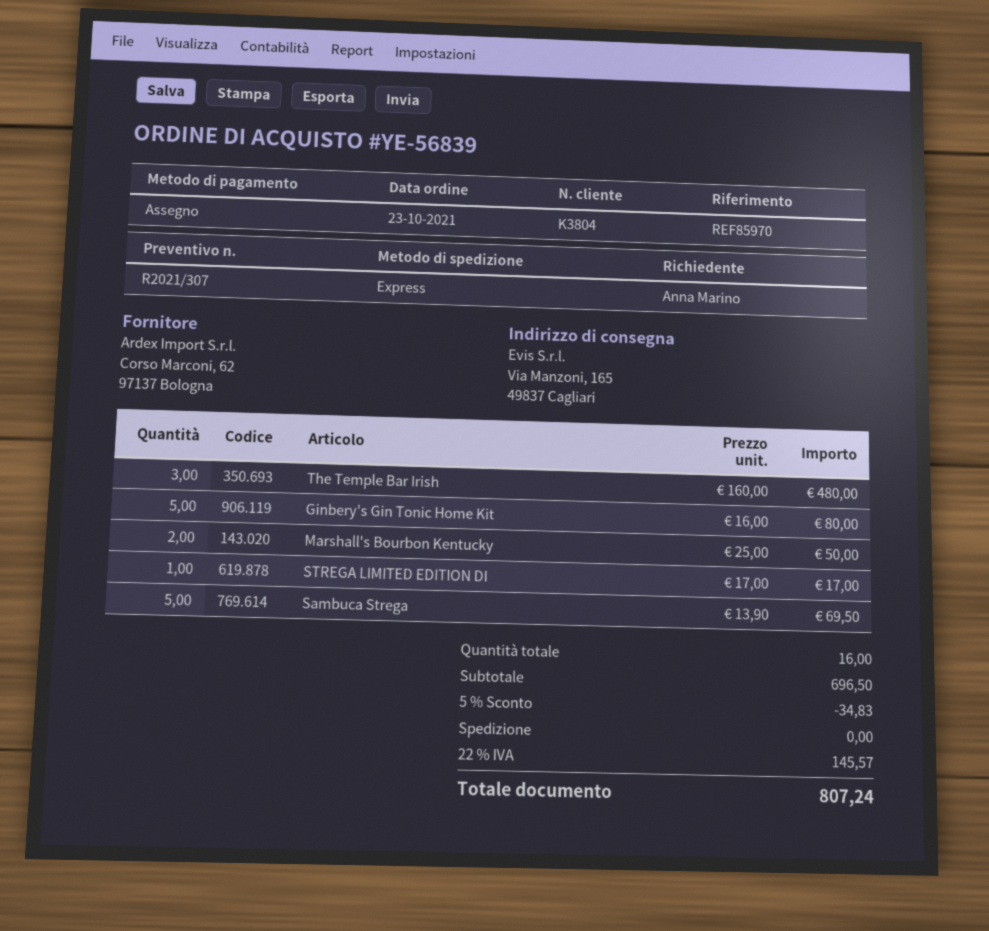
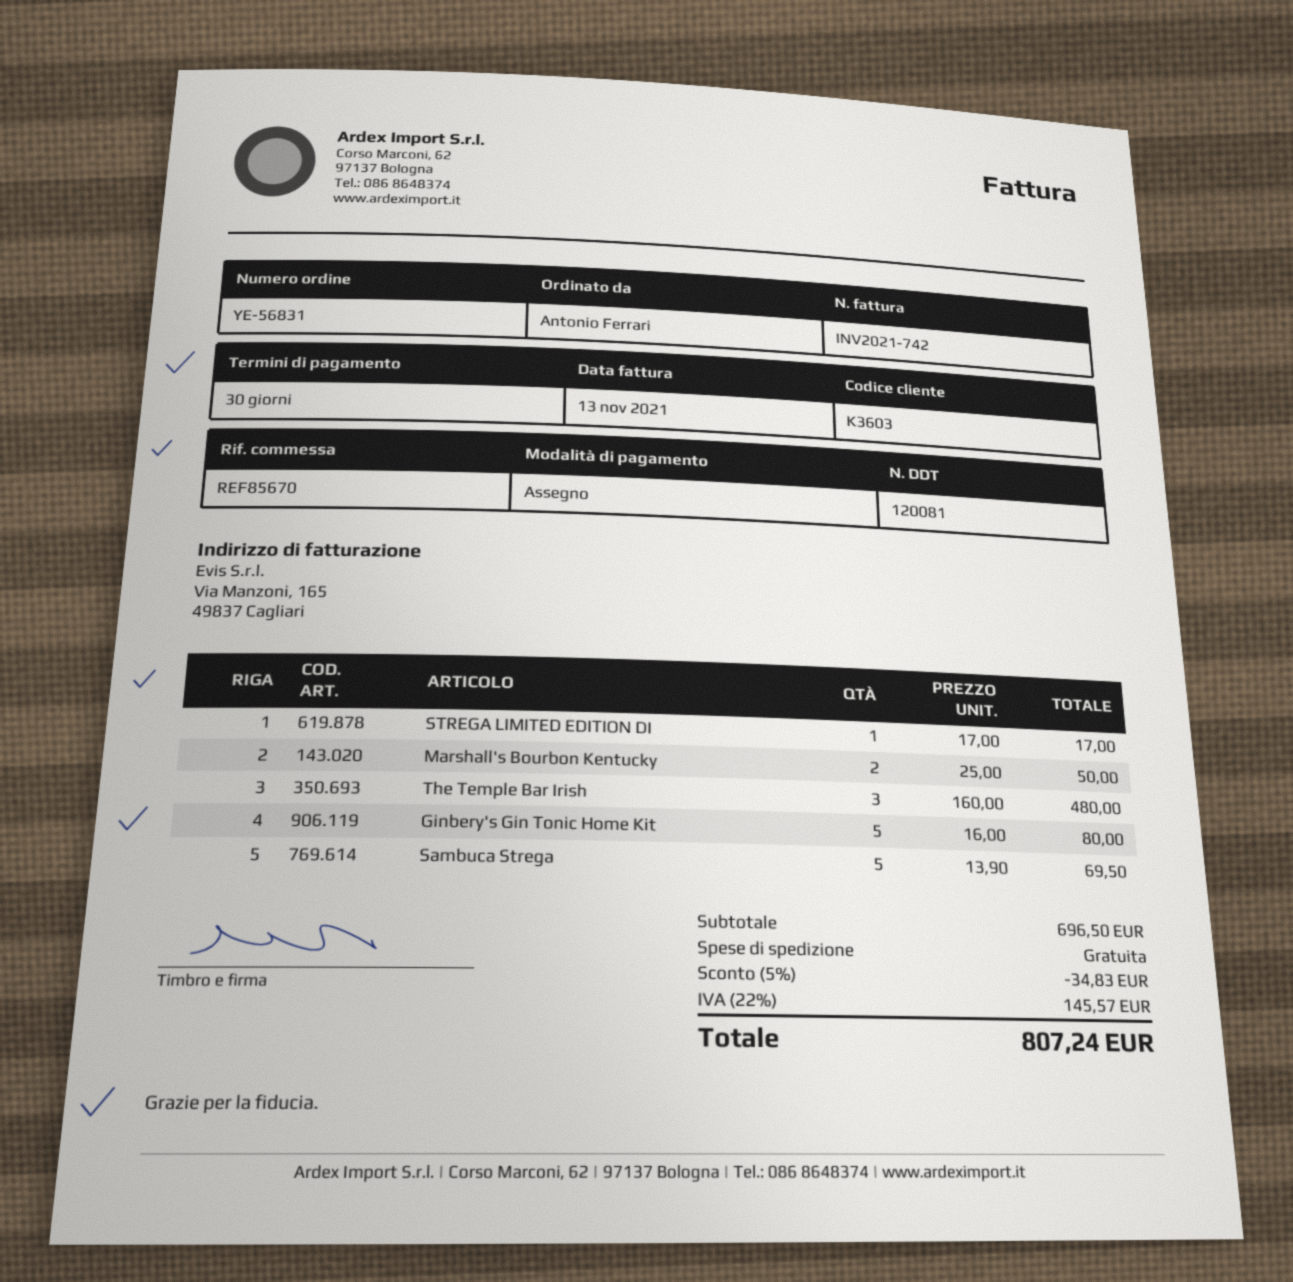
order number: YE-56839 -> YE-56831
customer number: K3804 -> K3603
reference: REF85970 -> REF85670
ordered by: Anna Marino -> Antonio Ferrari

